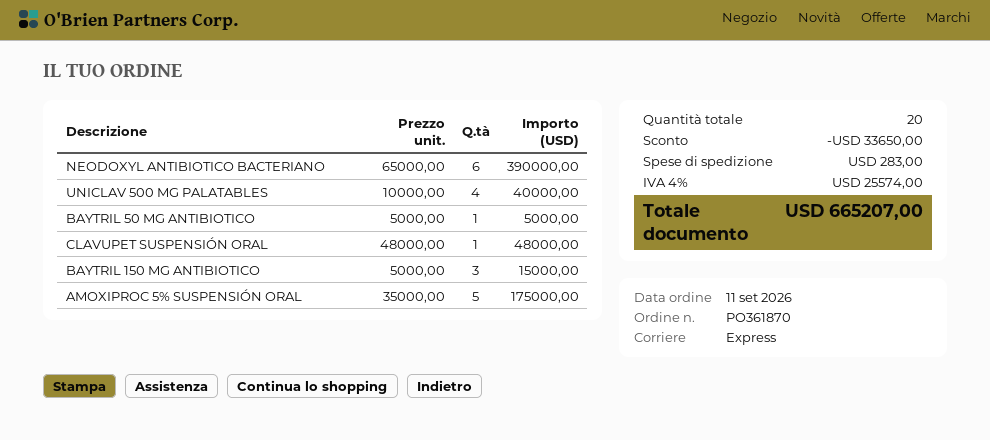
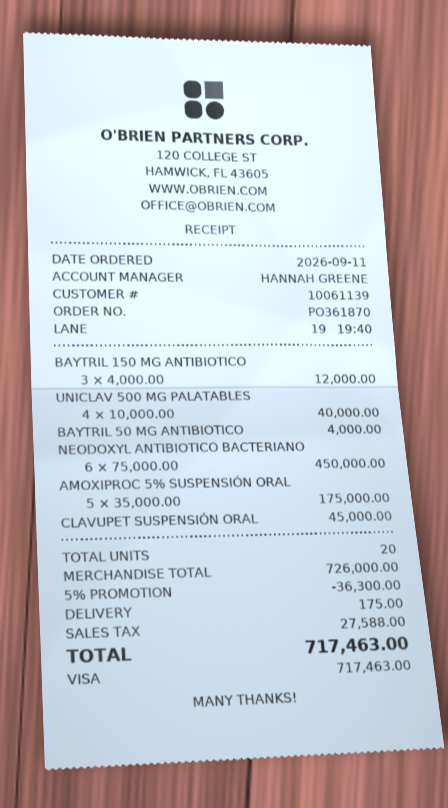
NEODOXYL ANTIBIOTICO BACTERIANO: 6 x 65000.00 = 390000.00 -> 6 x 75000.00 = 450000.00
BAYTRIL 50 MG ANTIBIOTICO: 1 x 5000.00 = 5000.00 -> 1 x 4000.00 = 4000.00
CLAVUPET SUSPENSIÓN ORAL: 1 x 48000.00 = 48000.00 -> 1 x 45000.00 = 45000.00
BAYTRIL 150 MG ANTIBIOTICO: 3 x 5000.00 = 15000.00 -> 3 x 4000.00 = 12000.00
discount: 33650.00 -> 36300.00
shipping: 283.00 -> 175.00
tax: 25574.00 -> 27588.00
total: 665207.00 -> 717463.00

